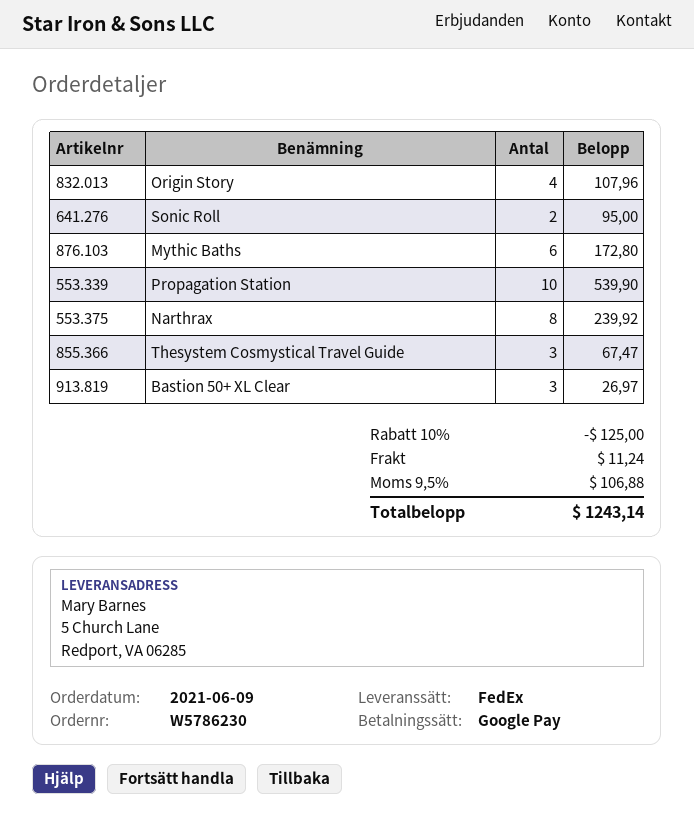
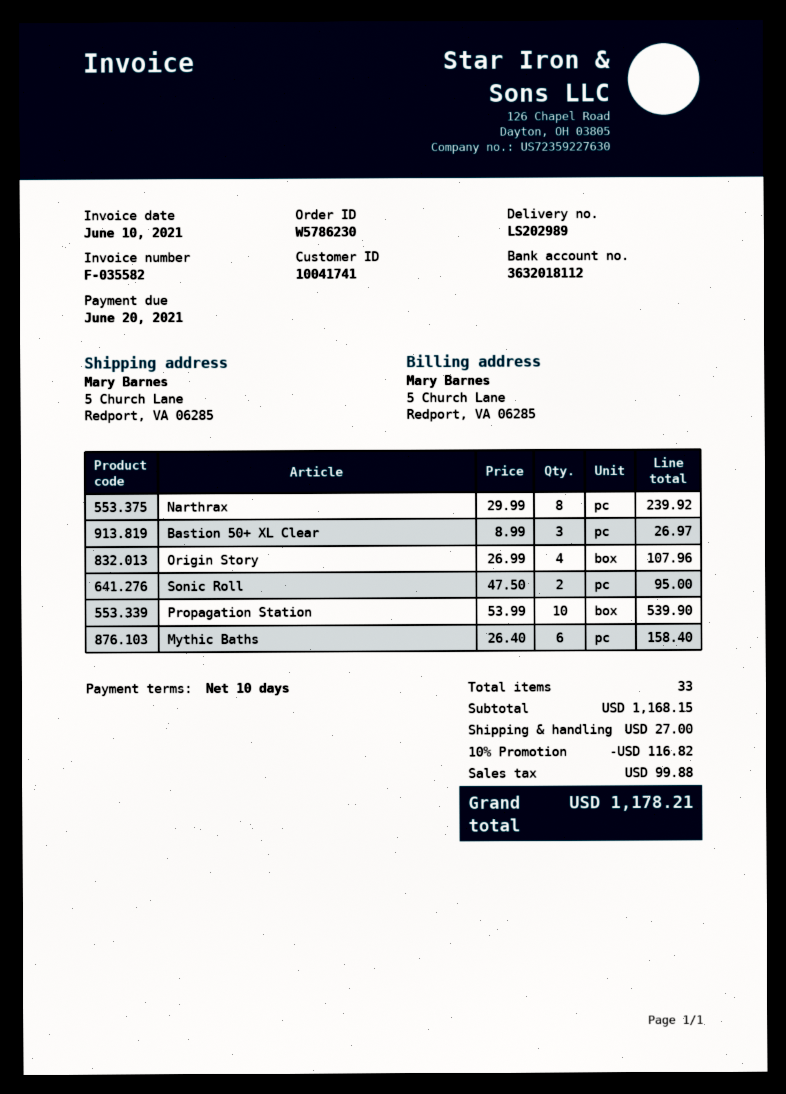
Mythic Baths: 6 for 172.80 -> 6 for 158.40
Thesystem Cosmystical Travel Guide: 3 for 67.47 -> none
discount: 10% = 125.00 -> 10% = 116.82
shipping: 11.24 -> 27.00
tax: 106.88 -> 99.88
total: 1243.14 -> 1178.21

